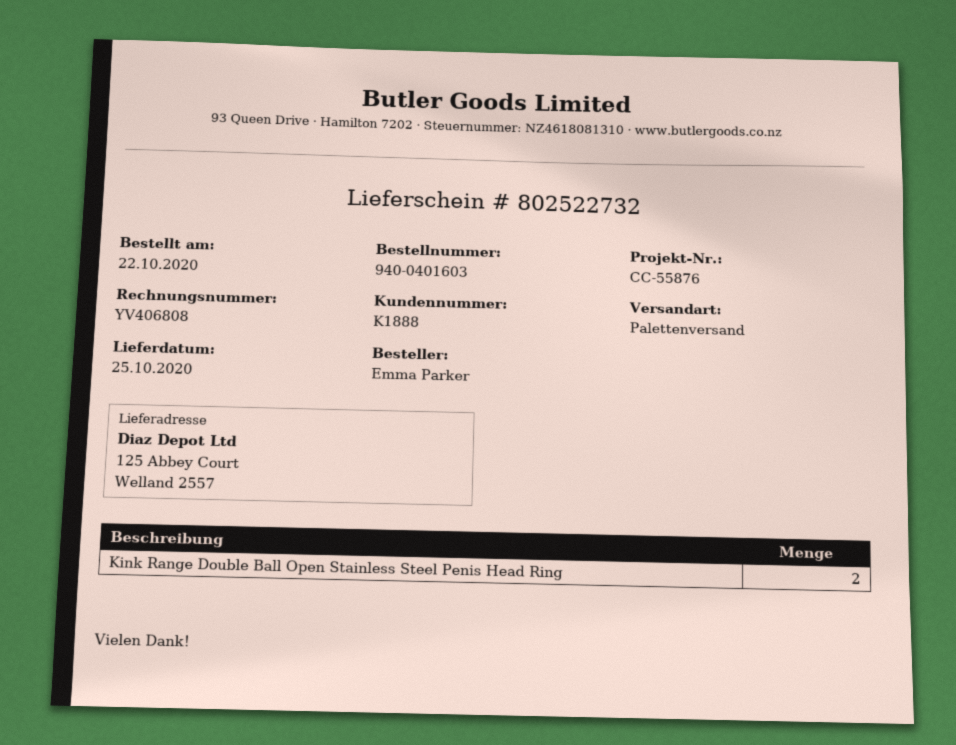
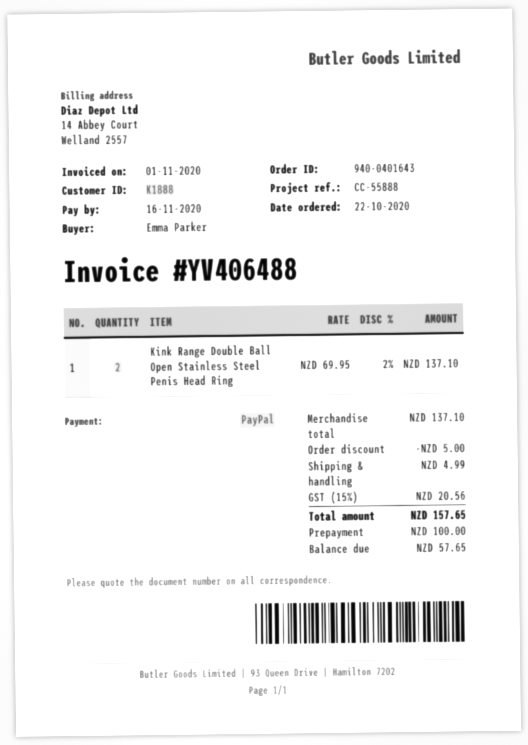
order number: 940-0401603 -> 940-0401643
invoice number: YV406808 -> YV406488
reference: CC-55876 -> CC-55888

